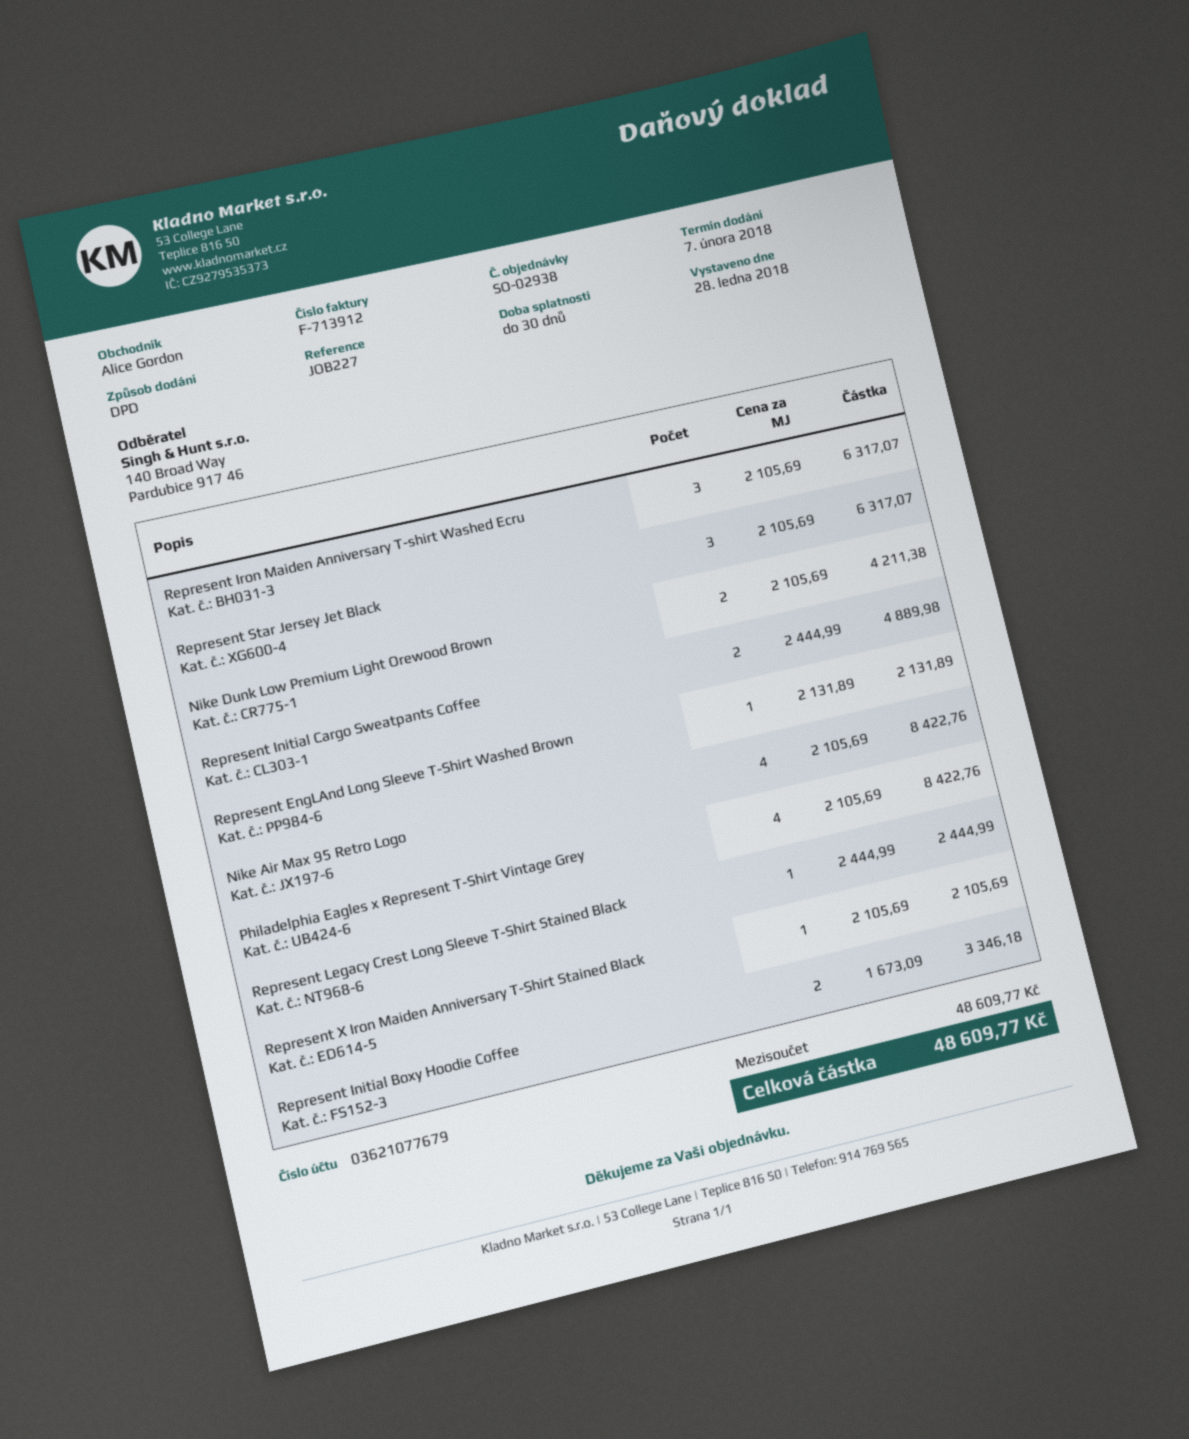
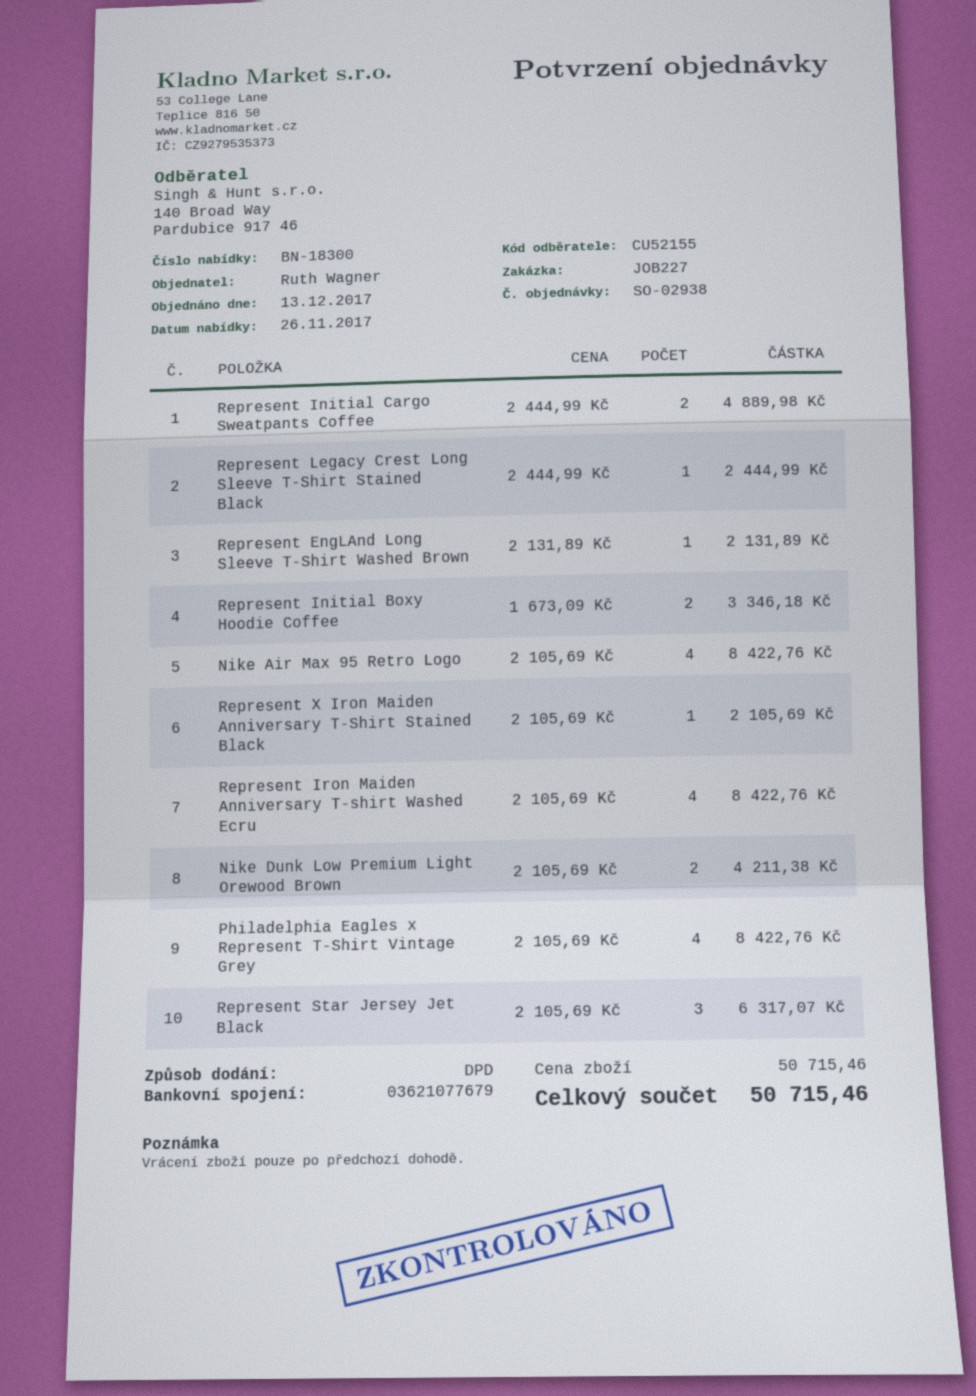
Represent Iron Maiden Anniversary T-shirt Washed Ecru: 3 x 2105.69 = 6317.07 -> 4 x 2105.69 = 8422.76
subtotal: 48609.77 -> 50715.46
total: 48609.77 -> 50715.46

